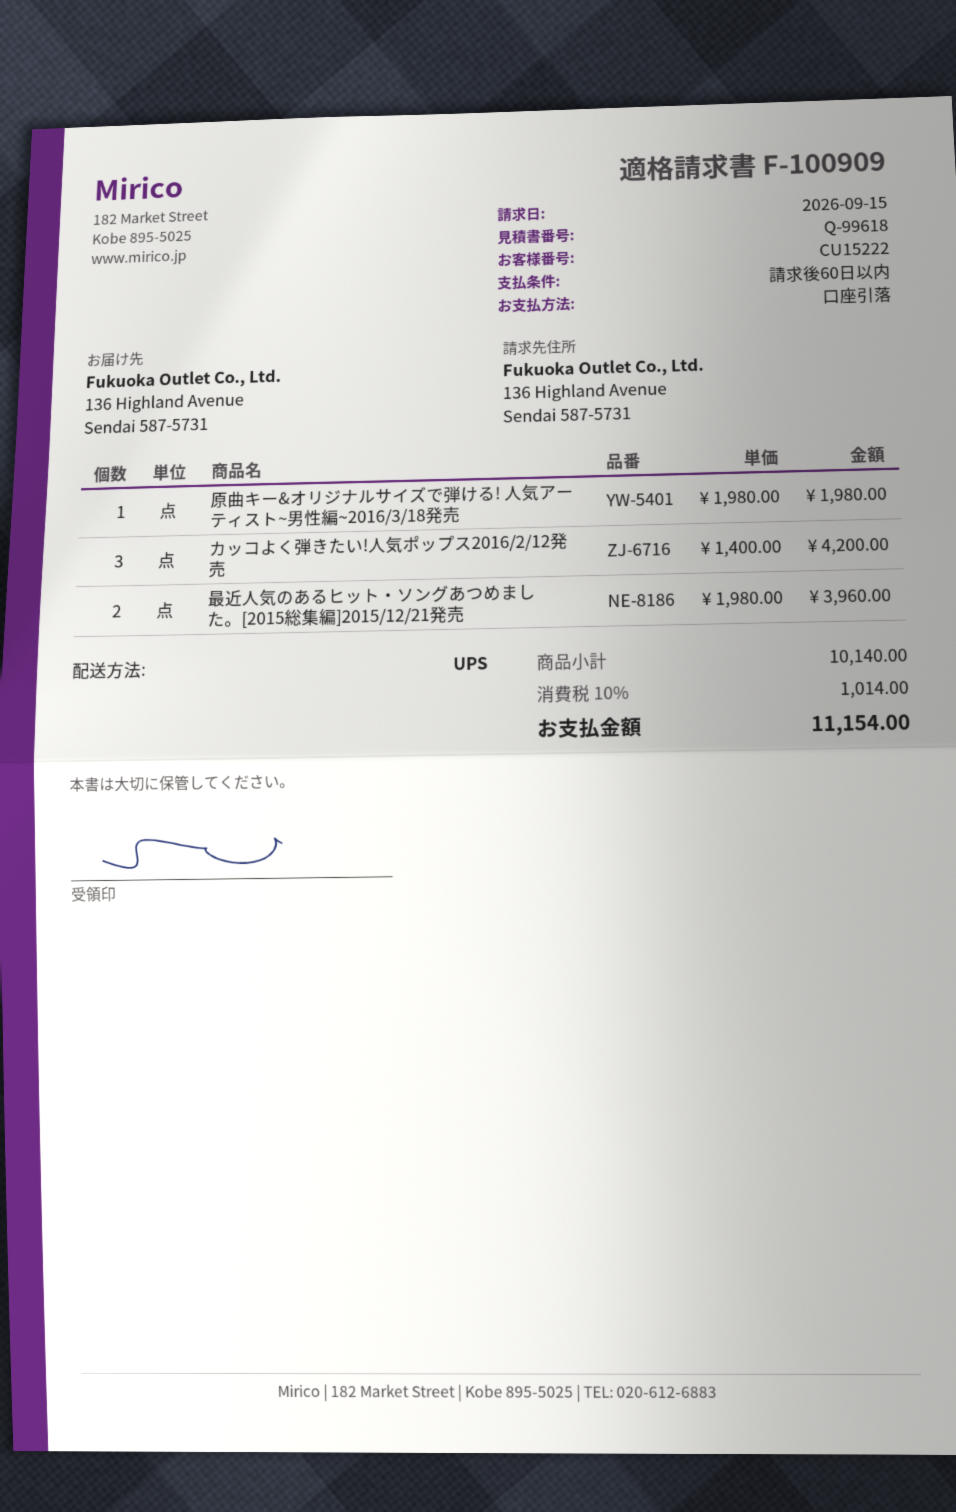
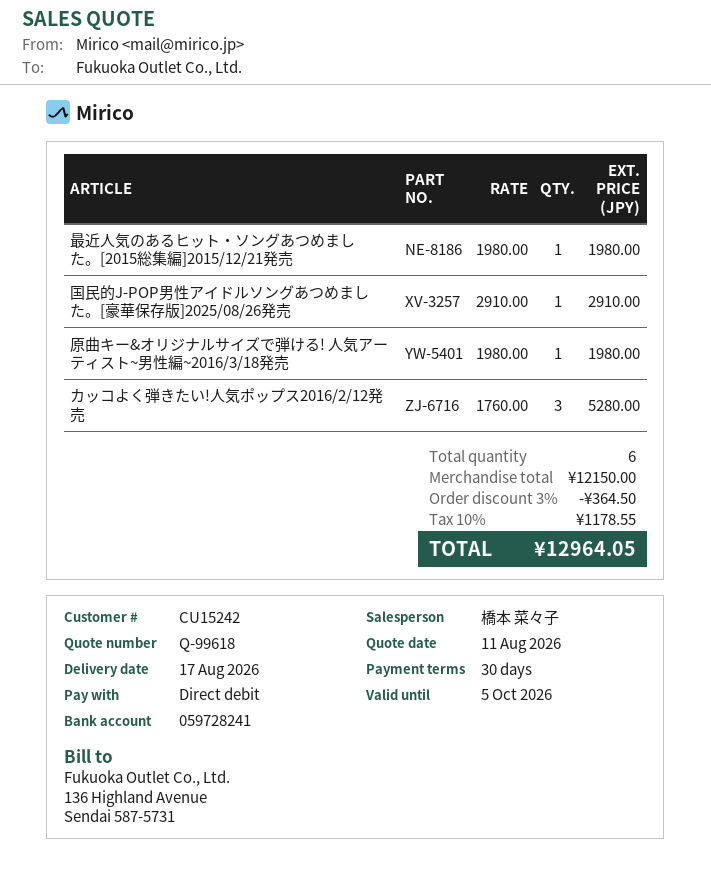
payment terms: 60 days -> 30 days
customer number: CU15222 -> CU15242
カッコよく弾きたい!人気ポップス2016/2/12発売: 3 x 1400.00 = 4200.00 -> 3 x 1760.00 = 5280.00
最近人気のあるヒット・ソングあつめました。[2015総集編]2015/12/21発売: 2 x 1980.00 = 3960.00 -> 1 x 1980.00 = 1980.00
国民的J-POP男性アイドルソングあつめました。[豪華保存版]2025/08/26発売: none -> 1 x 2910.00 = 2910.00
subtotal: 10140.00 -> 12150.00
discount: none -> 3% = 364.50
tax: 10% = 1014.00 -> 10% = 1178.55
total: 11154.00 -> 12964.05

